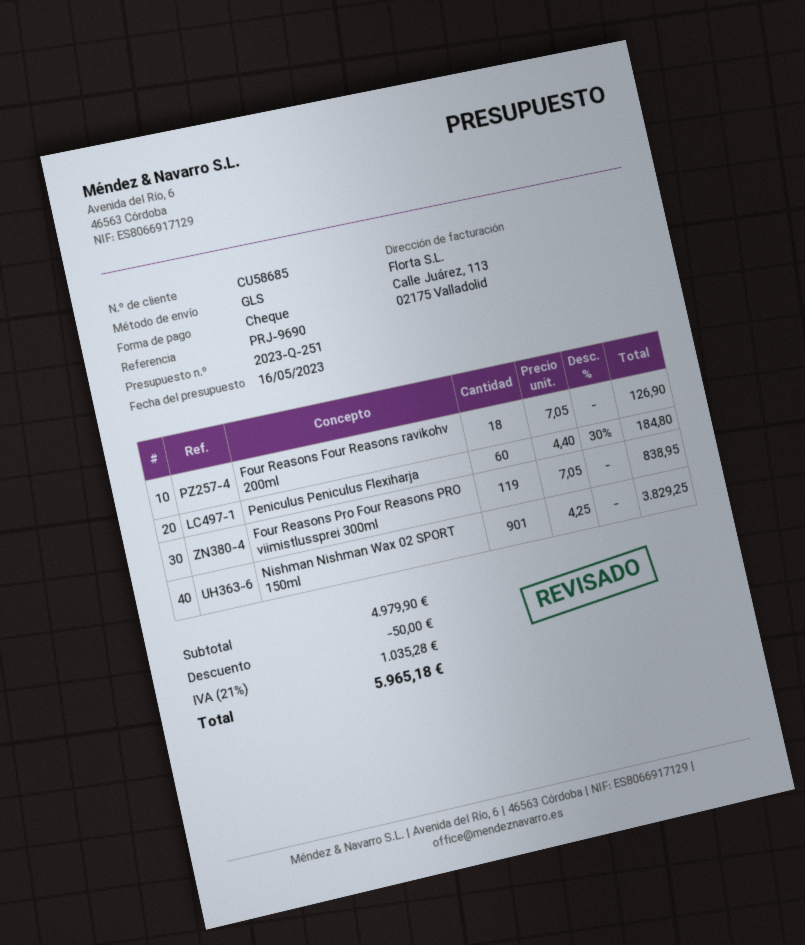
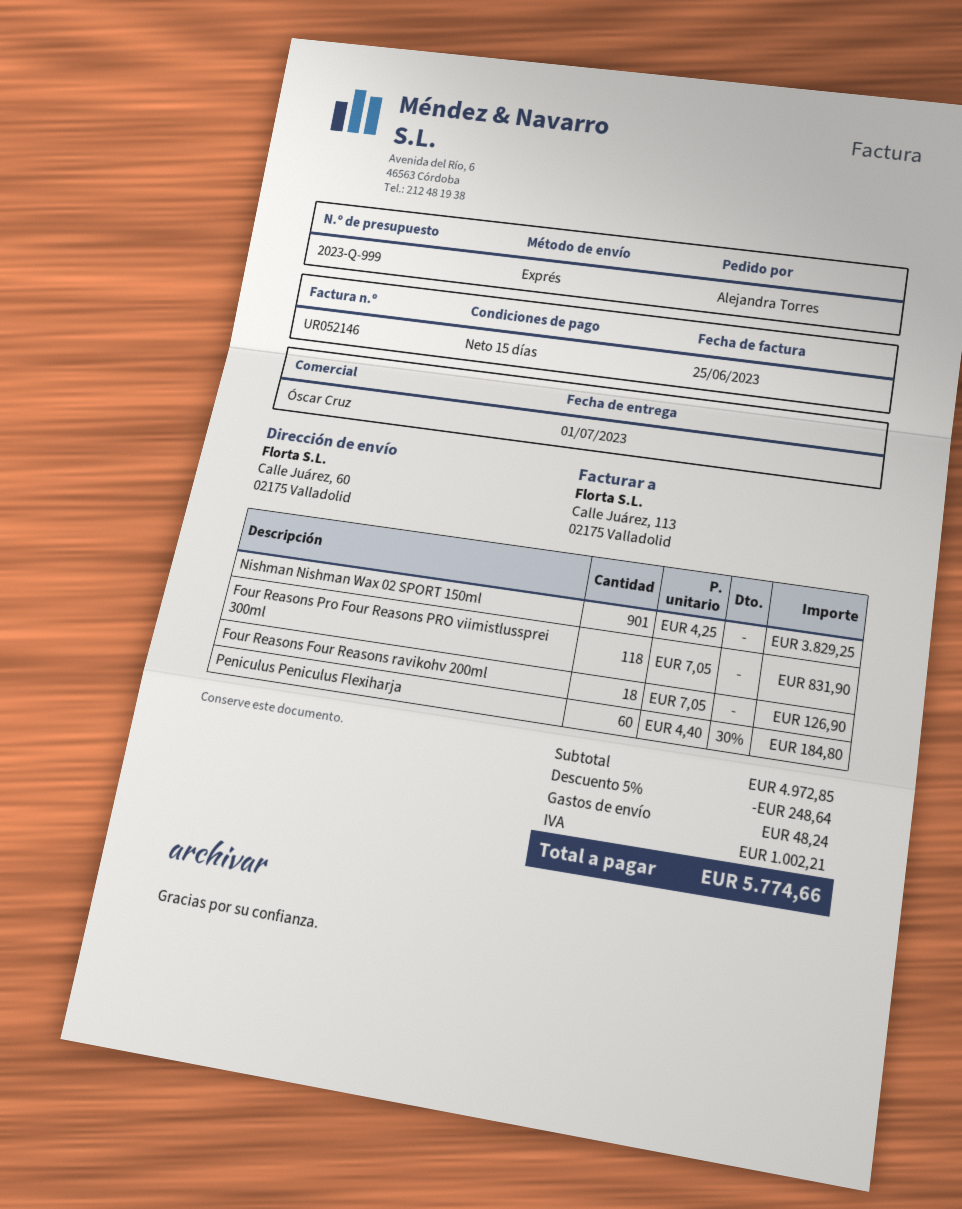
quote number: 2023-Q-251 -> 2023-Q-999
shipping method: GLS -> express
Four Reasons Pro Four Reasons PRO viimistlussprei 300ml: 119 x 7.05 = 838.95 -> 118 x 7.05 = 831.90
subtotal: 4979.90 -> 4972.85
discount: 50.00 -> 248.64
shipping: none -> 48.24
tax: 1035.28 -> 1002.21
total: 5965.18 -> 5774.66

